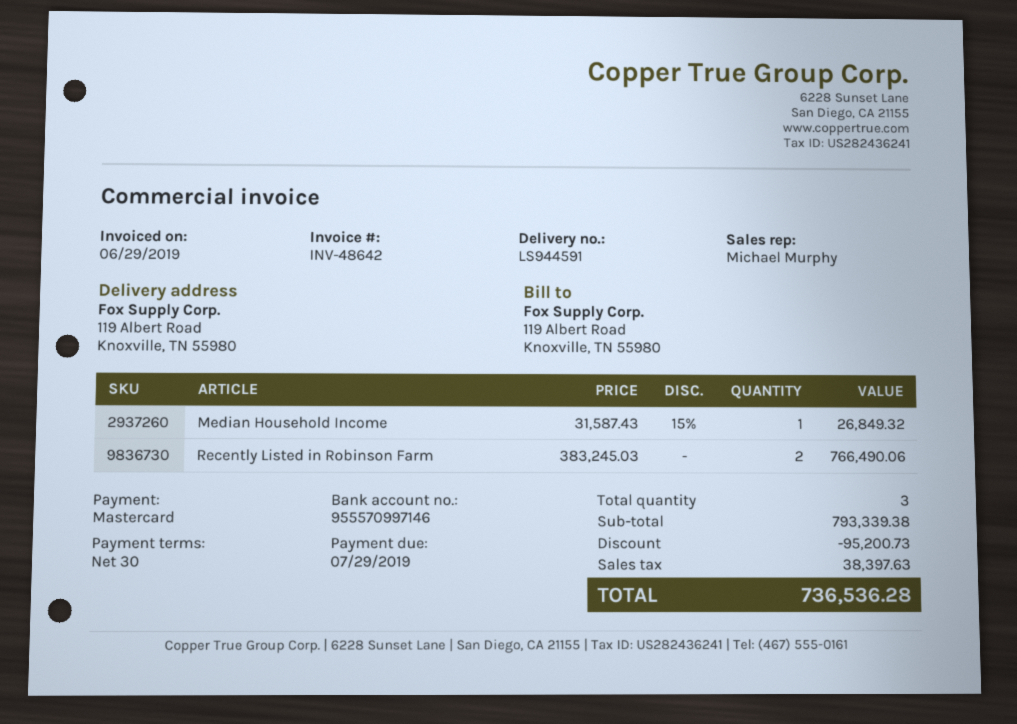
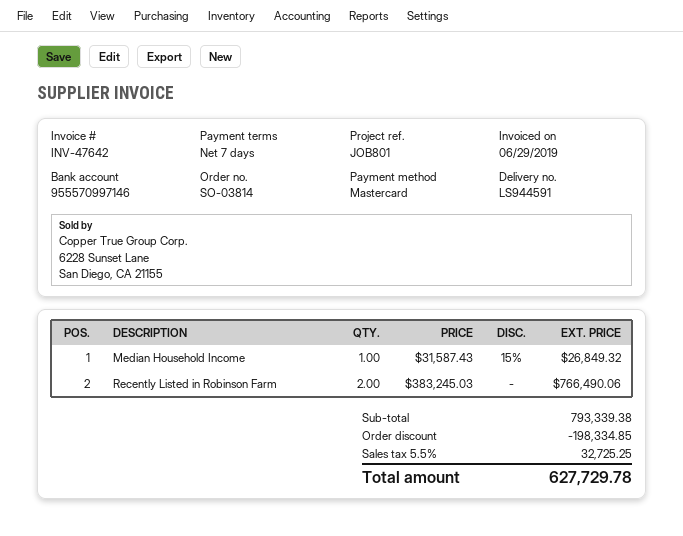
invoice number: INV-48642 -> INV-47642
payment terms: 30 days -> 7 days
discount: 95200.73 -> 198334.85
tax: 38397.63 -> 32725.25
total: 736536.28 -> 627729.78

